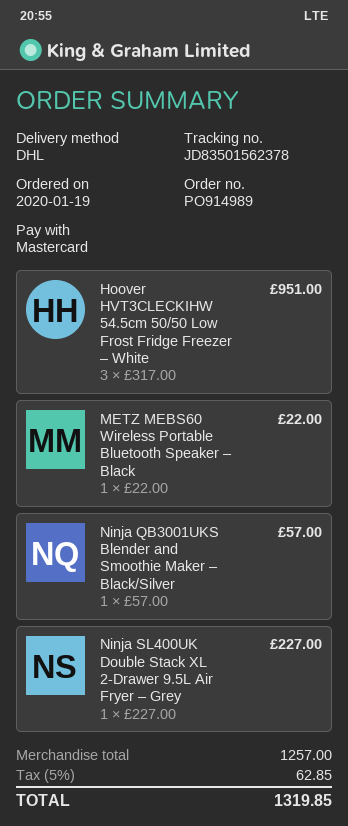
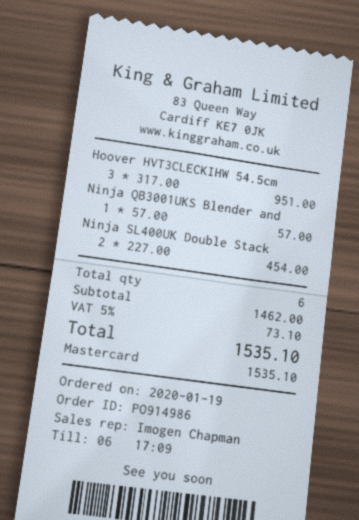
order number: PO914989 -> PO914986
METZ MEBS60 Wireless Portable Bluetooth Speaker – Black: 1 x 22.00 = 22.00 -> none
Ninja SL400UK Double Stack XL 2-Drawer 9.5L Air Fryer – Grey: 1 x 227.00 = 227.00 -> 2 x 227.00 = 454.00
subtotal: 1257.00 -> 1462.00
tax: 5% = 62.85 -> 5% = 73.10
total: 1319.85 -> 1535.10

